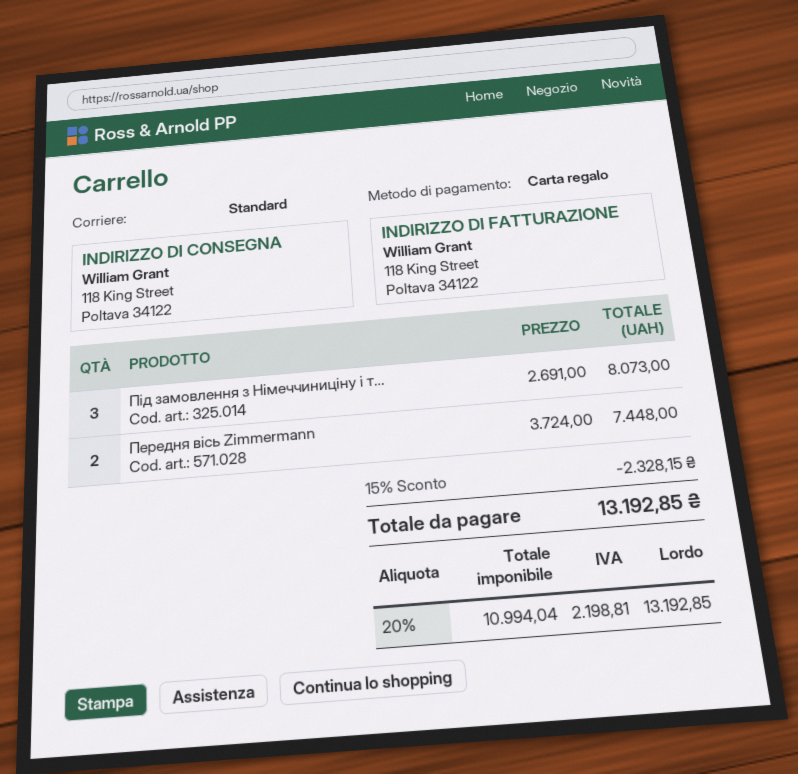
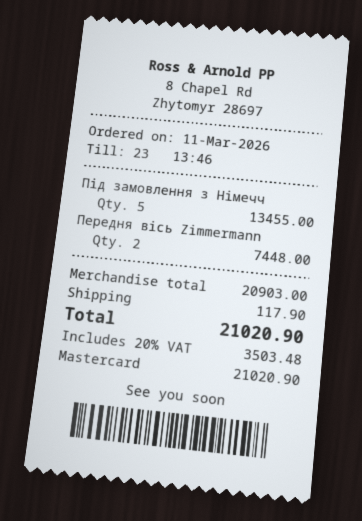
payment method: gift card -> Mastercard
Під замовлення з Німеччиниціну і т...: 3 for 8073.00 -> 5 for 13455.00
discount: 15% = 2328.15 -> none
shipping: none -> 117.90
tax: 20% = 2198.81 -> 20% = 3503.48
total: 13192.85 -> 21020.90

